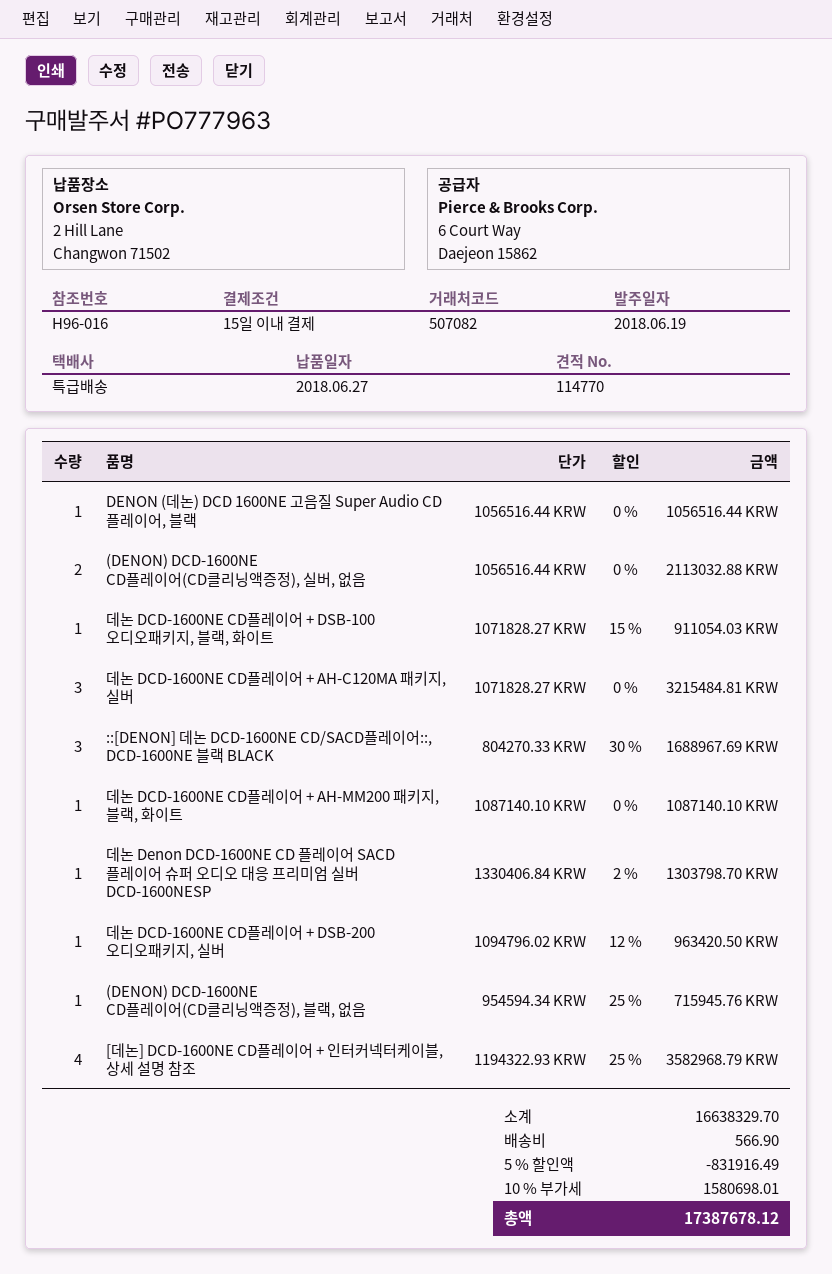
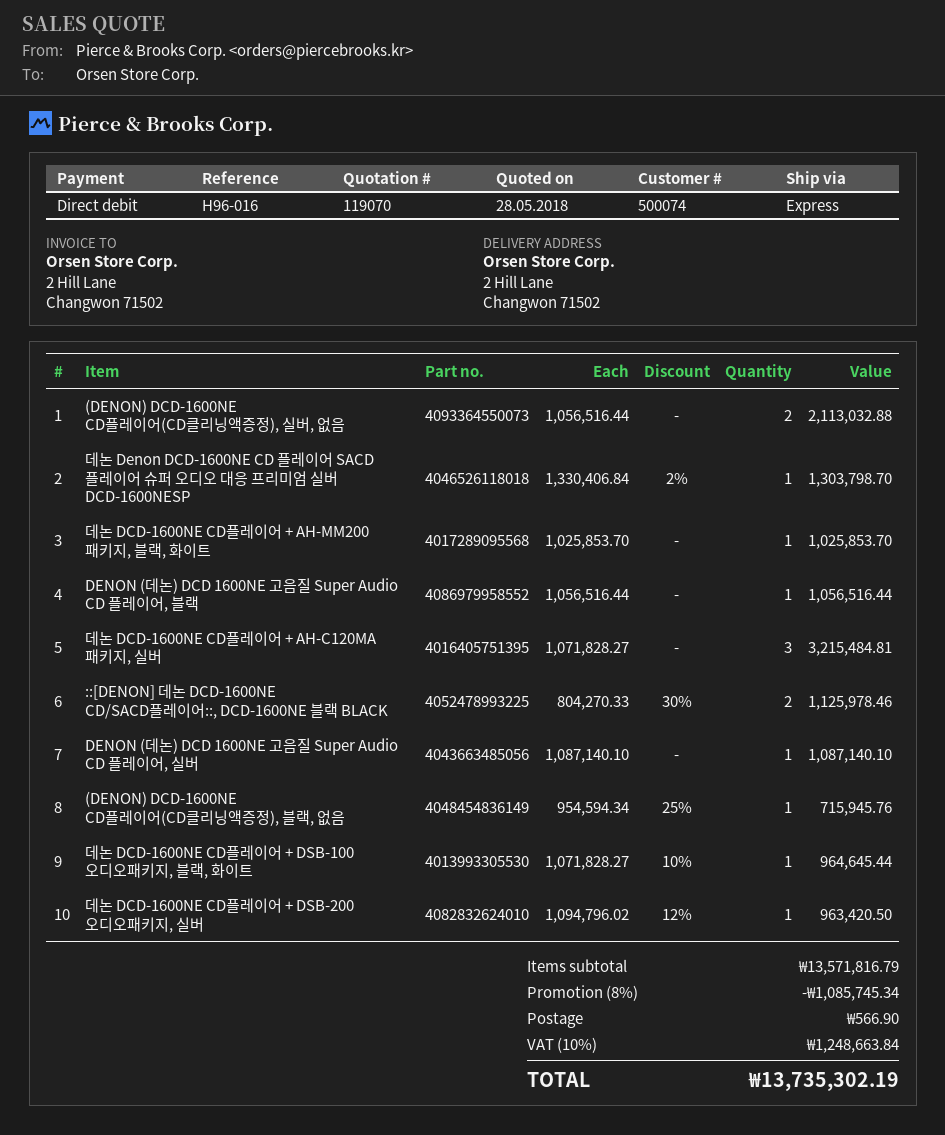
quote number: 114770 -> 119070
customer number: 507082 -> 500074
데논 DCD-1600NE CD플레이어 + DSB-100 오디오패키지, 블랙, 화이트: 1 x 1071828.27 - 15% = 911054.03 -> 1 x 1071828.27 - 10% = 964645.44
::[DENON] 데논 DCD-1600NE CD/SACD플레이어::, DCD-1600NE 블랙 BLACK: 3 x 804270.33 - 30% = 1688967.69 -> 2 x 804270.33 - 30% = 1125978.46
데논 DCD-1600NE CD플레이어 + AH-MM200 패키지, 블랙, 화이트: 1 x 1087140.10 = 1087140.10 -> 1 x 1025853.70 = 1025853.70
[데논] DCD-1600NE CD플레이어 + 인터커넥터케이블, 상세 설명 참조: 4 x 1194322.93 - 25% = 3582968.79 -> none
DENON (데논) DCD 1600NE 고음질 Super Audio CD 플레이어, 실버: none -> 1 x 1087140.10 = 1087140.10
subtotal: 16638329.70 -> 13571816.79
discount: 5% = 831916.49 -> 8% = 1085745.34
tax: 10% = 1580698.01 -> 10% = 1248663.84
total: 17387678.12 -> 13735302.19

